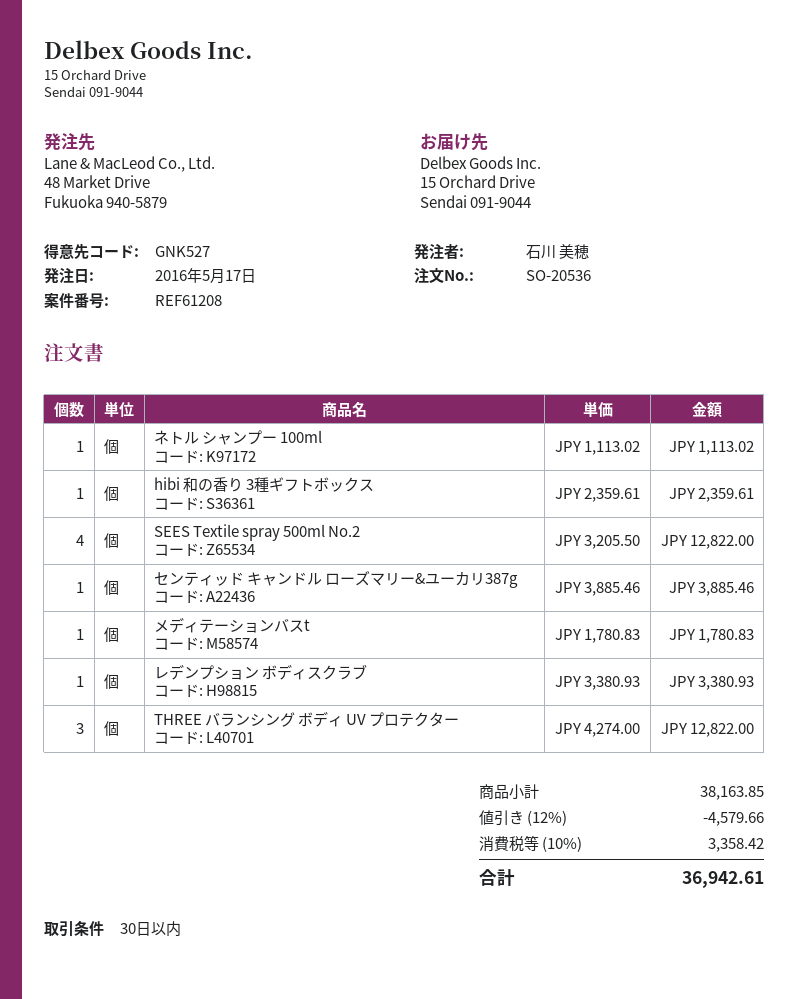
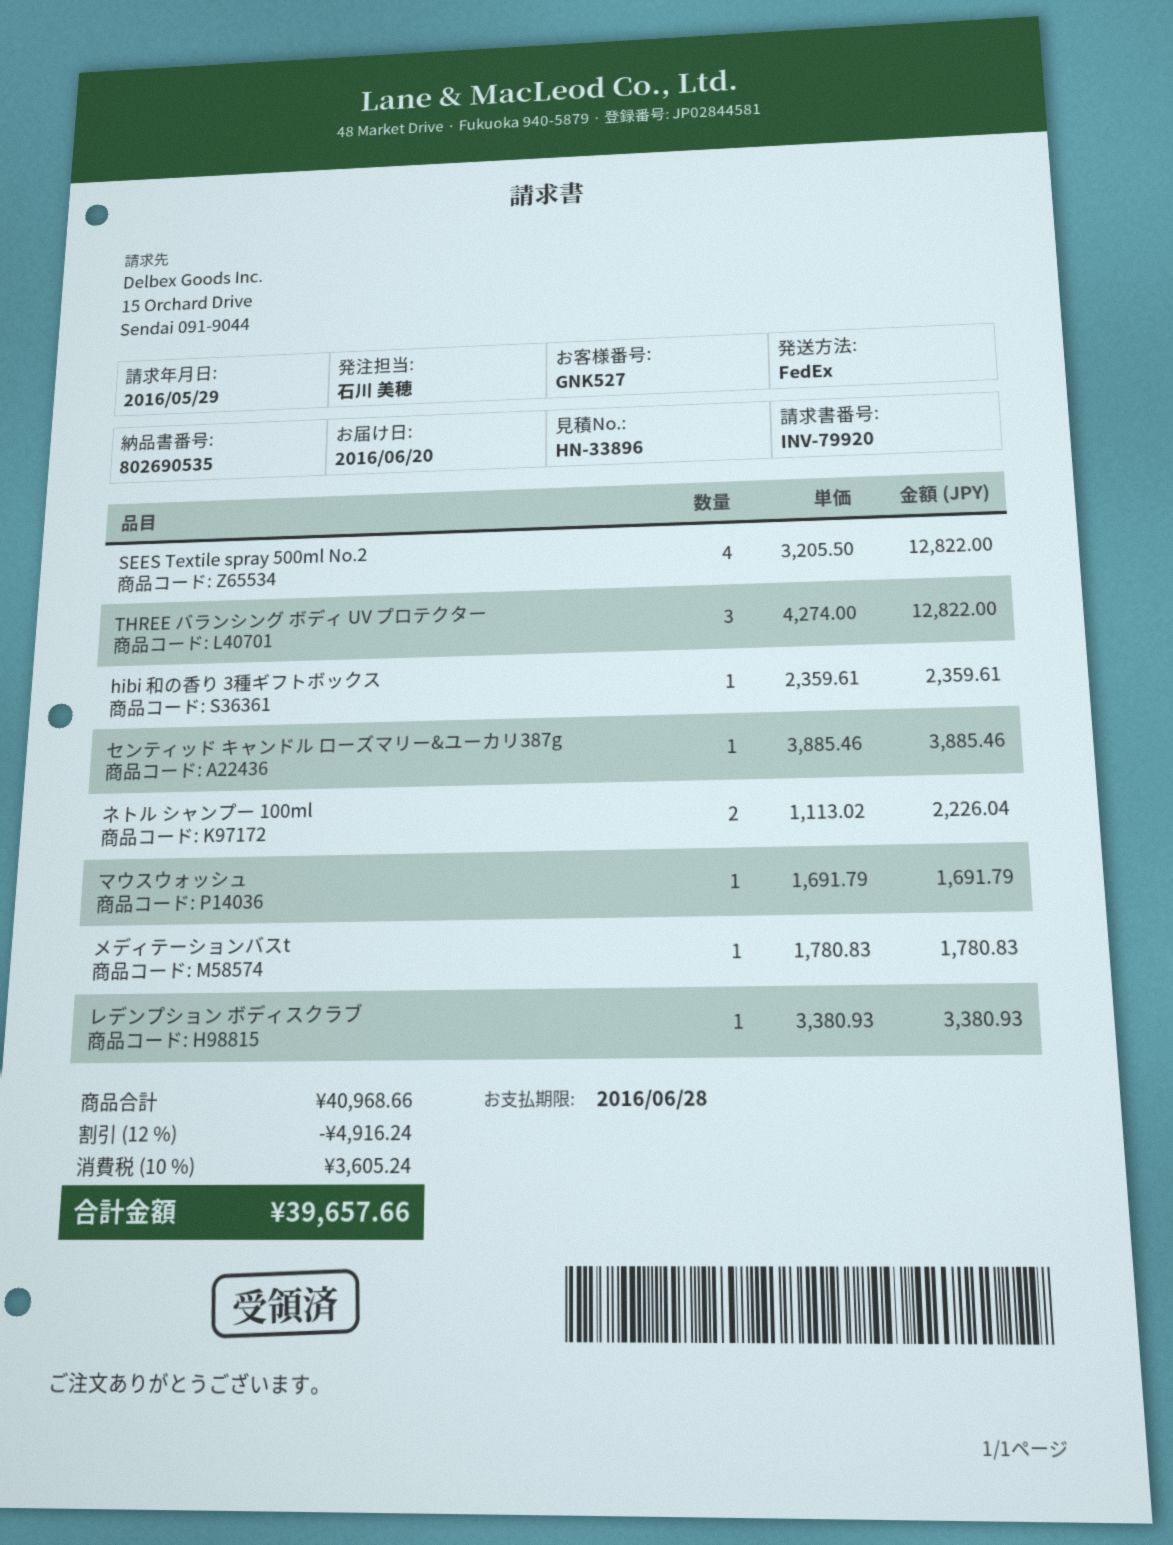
ネトル シャンプー 100ml: 1 x 1113.02 = 1113.02 -> 2 x 1113.02 = 2226.04
マウスウォッシュ: none -> 1 x 1691.79 = 1691.79
subtotal: 38163.85 -> 40968.66
discount: 12% = 4579.66 -> 12% = 4916.24
tax: 10% = 3358.42 -> 10% = 3605.24
total: 36942.61 -> 39657.66

